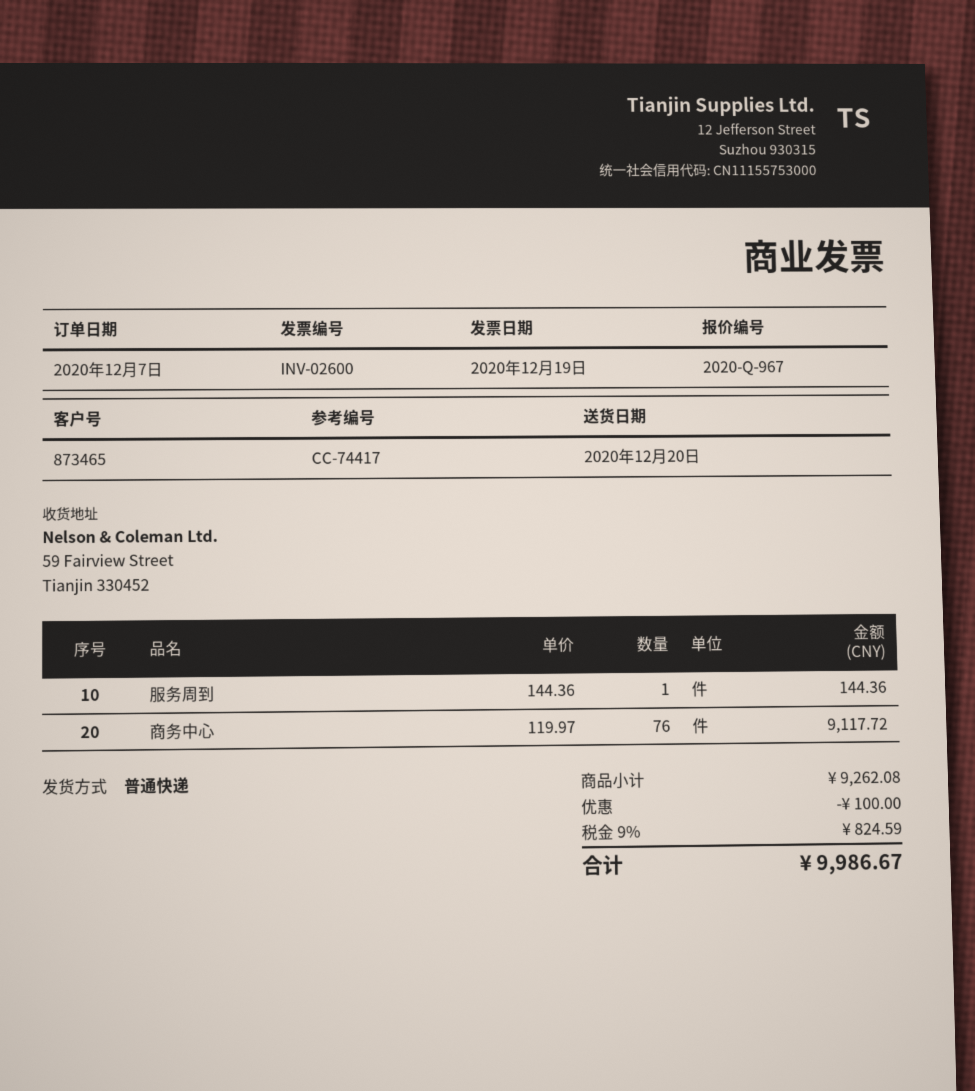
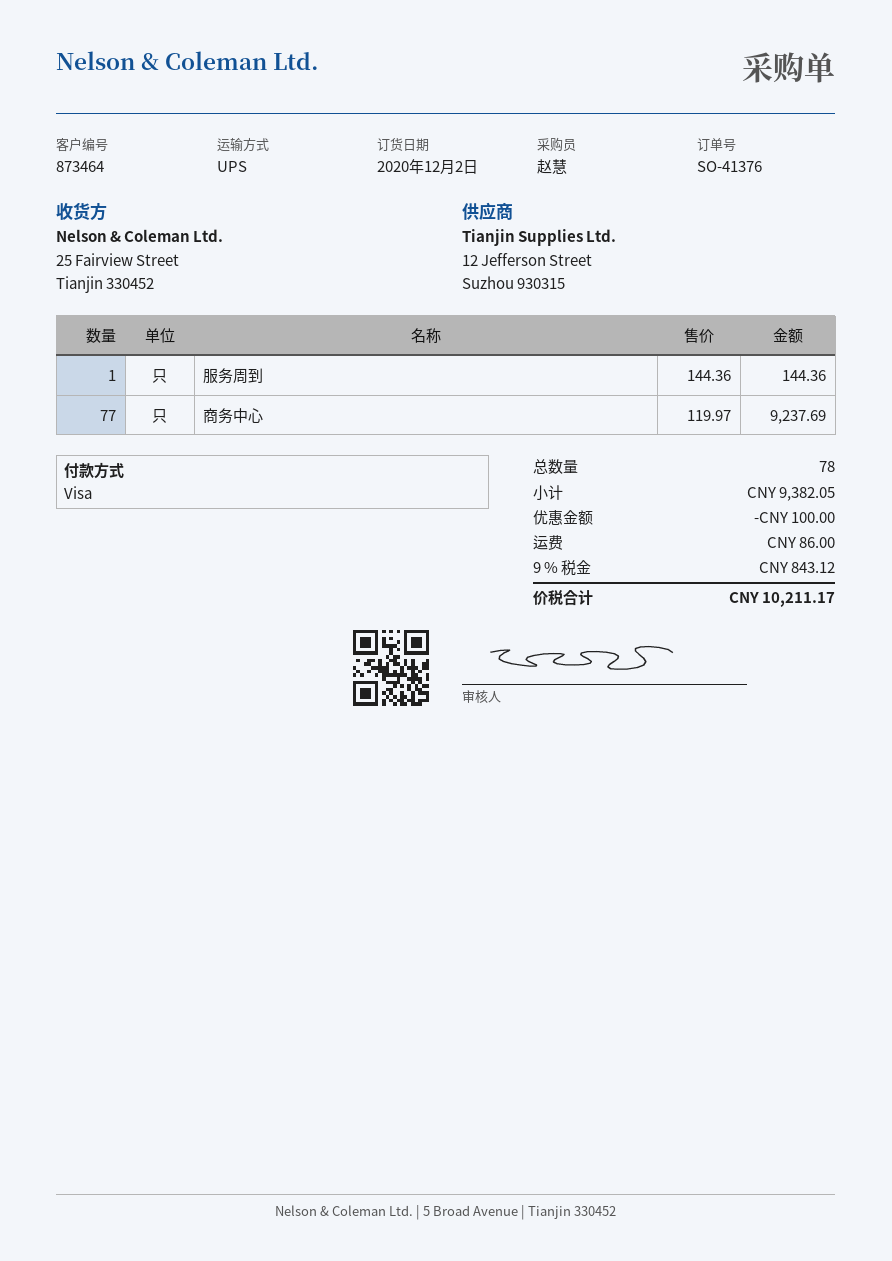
order date: 2020-12-07 -> 2020-12-02
customer number: 873465 -> 873464
shipping method: standard -> UPS
ship to: 59 Fairview Street, Tianjin 330452 -> 25 Fairview Street, Tianjin 330452
商务中心: 76 x 119.97 = 9117.72 -> 77 x 119.97 = 9237.69
subtotal: 9262.08 -> 9382.05
shipping: none -> 86.00
tax: 9% = 824.59 -> 9% = 843.12
total: 9986.67 -> 10211.17

